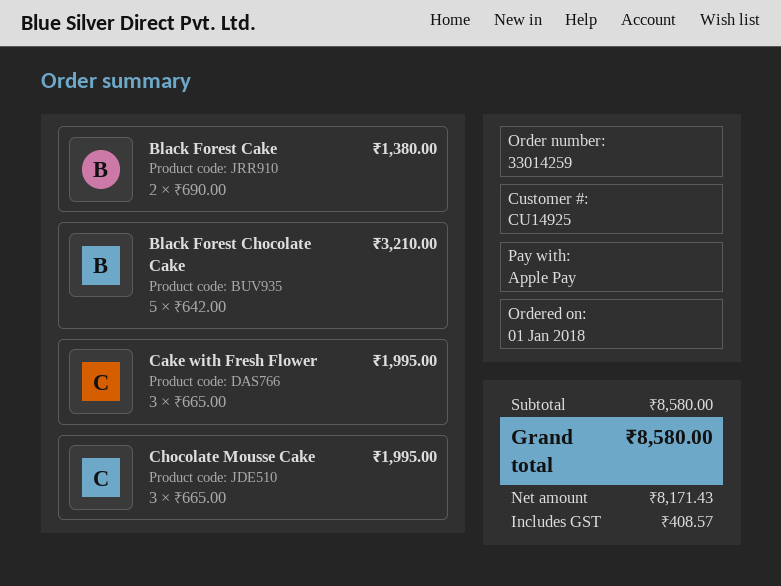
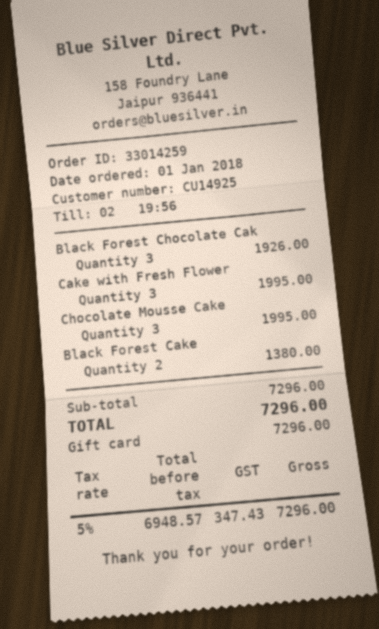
payment method: Apple Pay -> gift card
Black Forest Chocolate Cake: 5 for 3210.00 -> 3 for 1926.00
subtotal: 8580.00 -> 7296.00
net: 8171.43 -> 6948.57
tax: 408.57 -> 347.43
total: 8580.00 -> 7296.00

